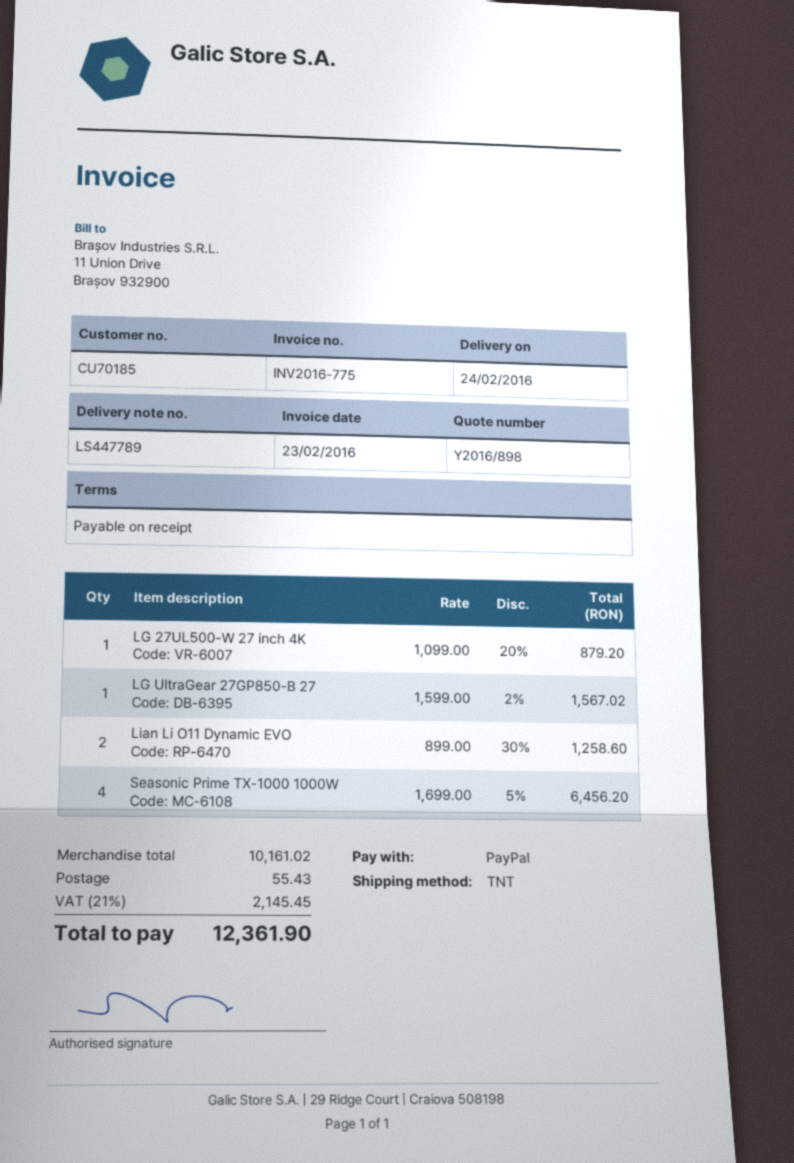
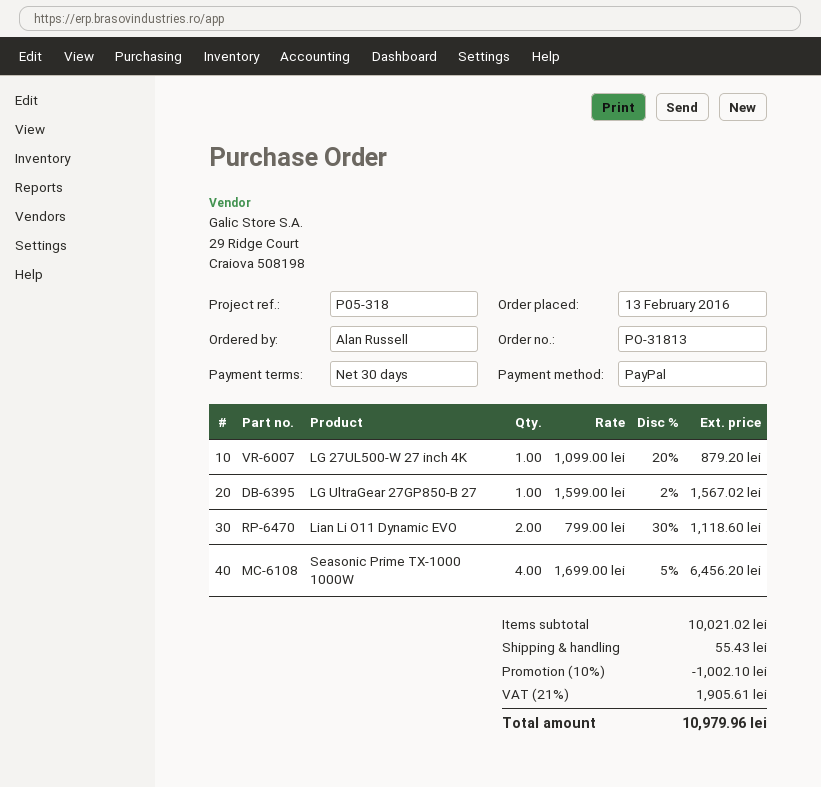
payment terms: on receipt -> 30 days
Lian Li O11 Dynamic EVO: 2 x 899.00 - 30% = 1258.60 -> 2 x 799.00 - 30% = 1118.60
subtotal: 10161.02 -> 10021.02
discount: none -> 10% = 1002.10
tax: 21% = 2145.45 -> 21% = 1905.61
total: 12361.90 -> 10979.96

